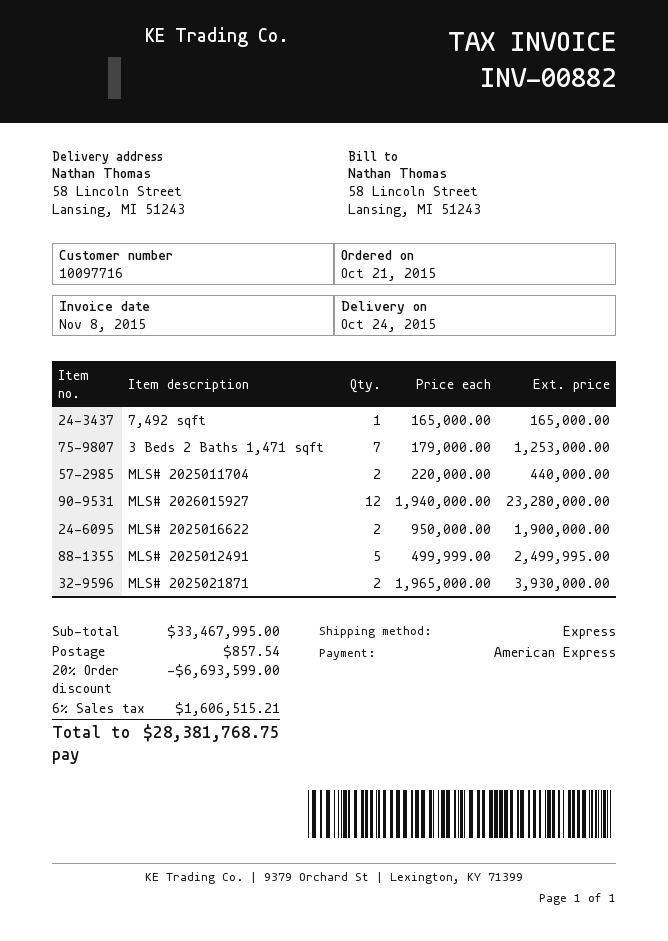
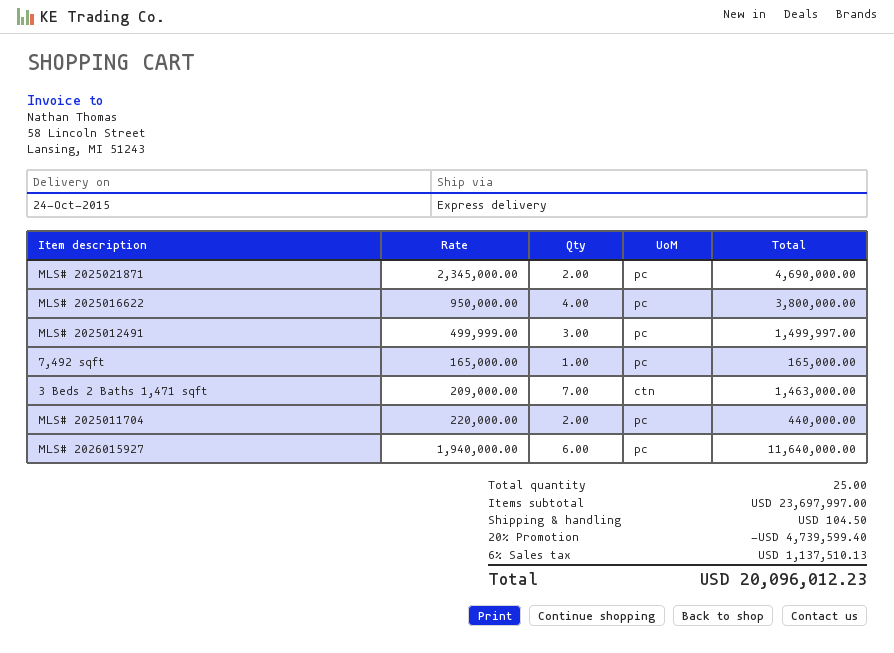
3 Beds 2 Baths 1,471 sqft: 7 x 179000.00 = 1253000.00 -> 7 x 209000.00 = 1463000.00
MLS# 2026015927: 12 x 1940000.00 = 23280000.00 -> 6 x 1940000.00 = 11640000.00
MLS# 2025016622: 2 x 950000.00 = 1900000.00 -> 4 x 950000.00 = 3800000.00
MLS# 2025012491: 5 x 499999.00 = 2499995.00 -> 3 x 499999.00 = 1499997.00
MLS# 2025021871: 2 x 1965000.00 = 3930000.00 -> 2 x 2345000.00 = 4690000.00
subtotal: 33467995.00 -> 23697997.00
discount: 20% = 6693599.00 -> 20% = 4739599.40
shipping: 857.54 -> 104.50
tax: 6% = 1606515.21 -> 6% = 1137510.13
total: 28381768.75 -> 20096012.23

